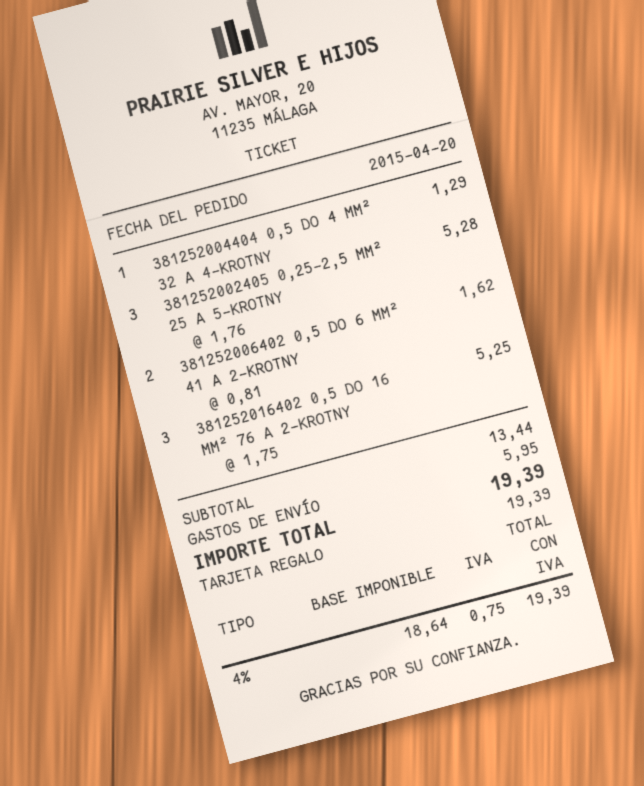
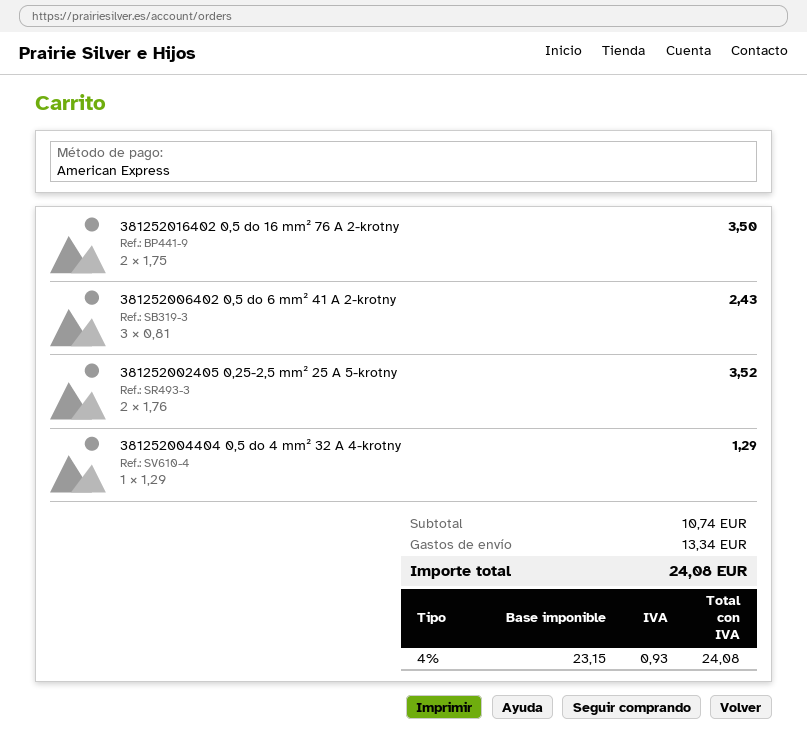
payment method: gift card -> American Express
381252002405 0,25-2,5 MM² 25 A 5-KROTNY: 3 x 1.76 = 5.28 -> 2 x 1.76 = 3.52
381252006402 0,5 DO 6 MM² 41 A 2-KROTNY: 2 x 0.81 = 1.62 -> 3 x 0.81 = 2.43
381252016402 0,5 DO 16 MM² 76 A 2-KROTNY: 3 x 1.75 = 5.25 -> 2 x 1.75 = 3.50
subtotal: 13.44 -> 10.74
shipping: 5.95 -> 13.34
net: 18.64 -> 23.15
tax: 4% = 0.75 -> 4% = 0.93
total: 19.39 -> 24.08

